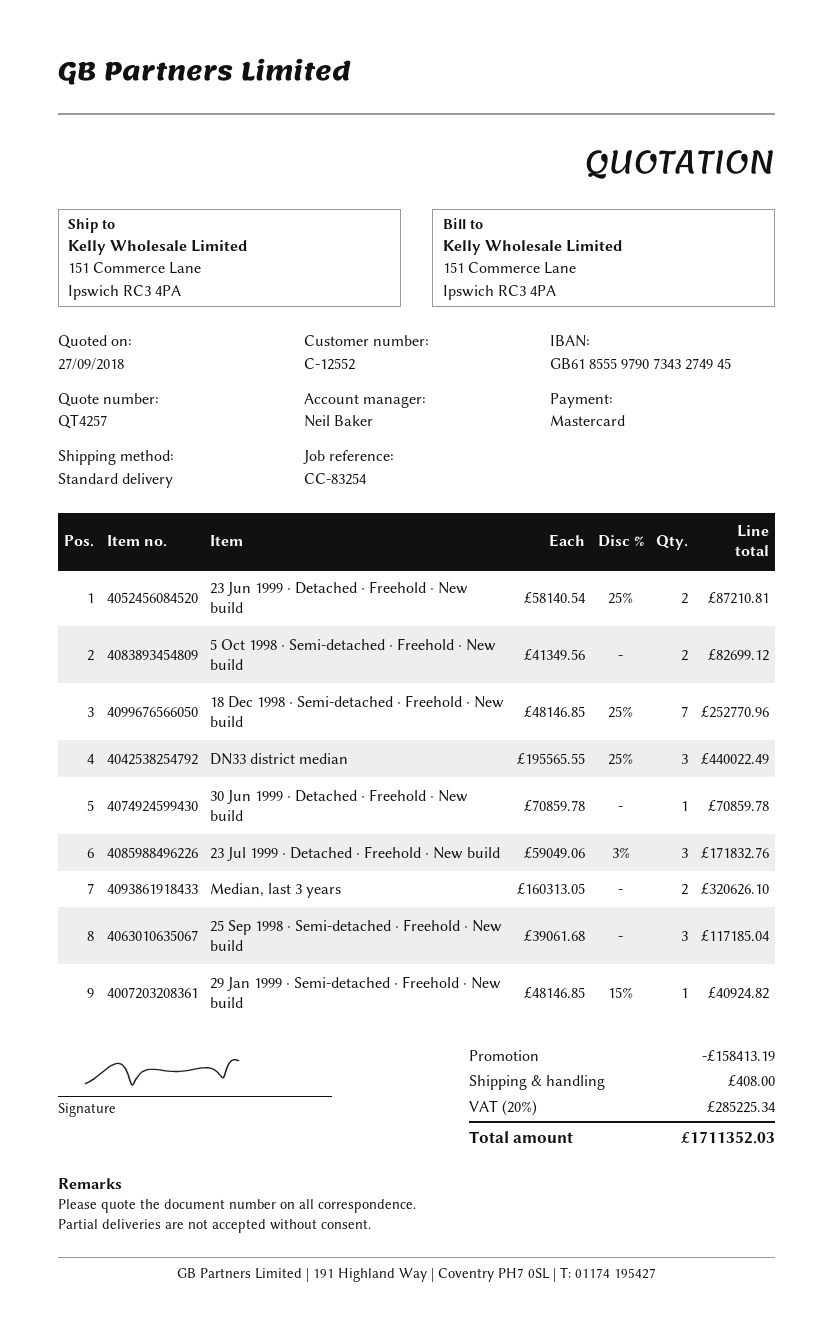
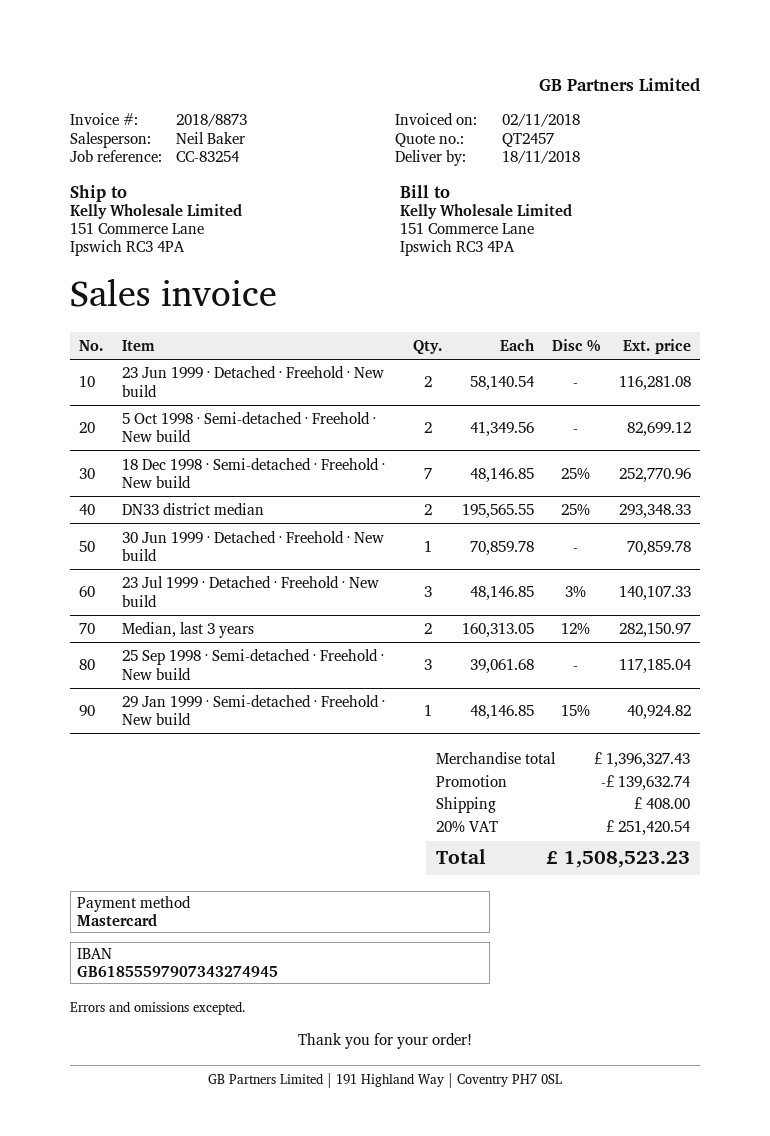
quote number: QT4257 -> QT2457
23 Jun 1999 · Detached · Freehold · New build: 2 x 58140.54 - 25% = 87210.81 -> 2 x 58140.54 = 116281.08
DN33 district median: 3 x 195565.55 - 25% = 440022.49 -> 2 x 195565.55 - 25% = 293348.33
23 Jul 1999 · Detached · Freehold · New build: 3 x 59049.06 - 3% = 171832.76 -> 3 x 48146.85 - 3% = 140107.33
Median, last 3 years: 2 x 160313.05 = 320626.10 -> 2 x 160313.05 - 12% = 282150.97
discount: 158413.19 -> 139632.74
tax: 20% = 285225.34 -> 20% = 251420.54
total: 1711352.03 -> 1508523.23

